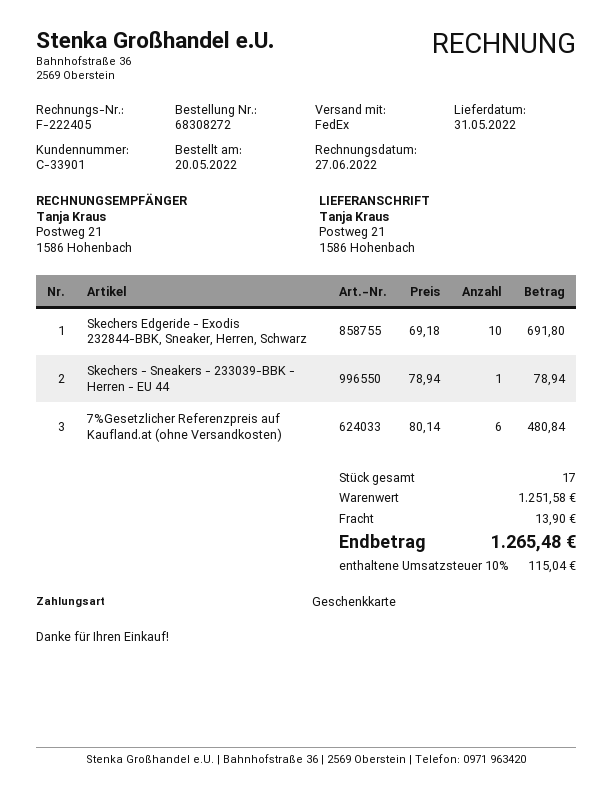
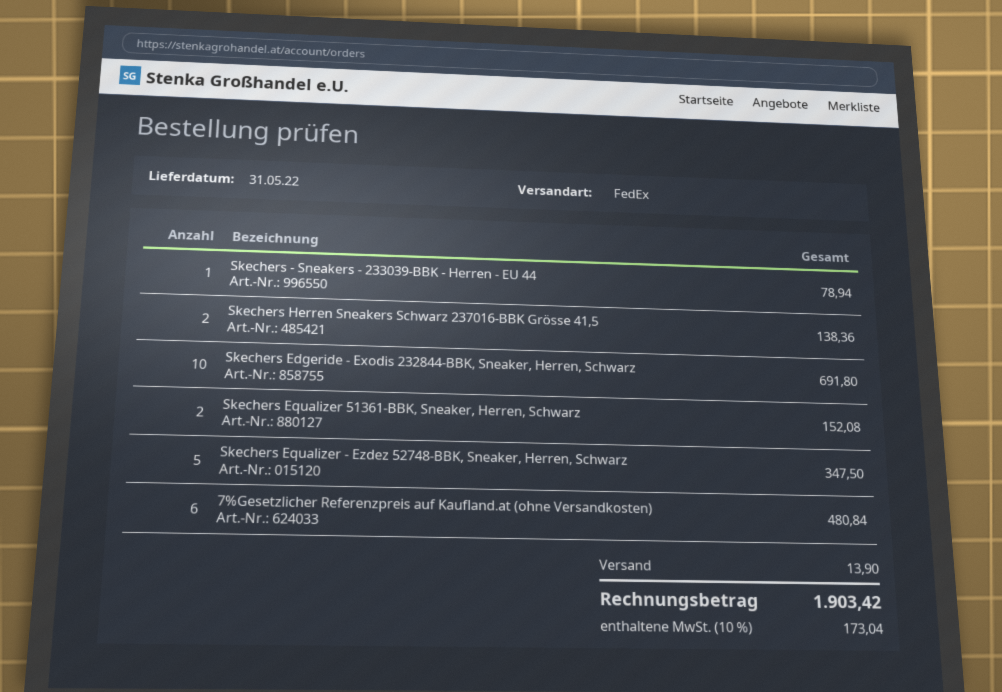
Skechers Herren Sneakers Schwarz 237016-BBK Grösse 41,5: none -> 2 for 138.36
Skechers Equalizer 51361-BBK, Sneaker, Herren, Schwarz: none -> 2 for 152.08
Skechers Equalizer - Ezdez 52748-BBK, Sneaker, Herren, Schwarz: none -> 5 for 347.50
tax: 10% = 115.04 -> 10% = 173.04
total: 1265.48 -> 1903.42

